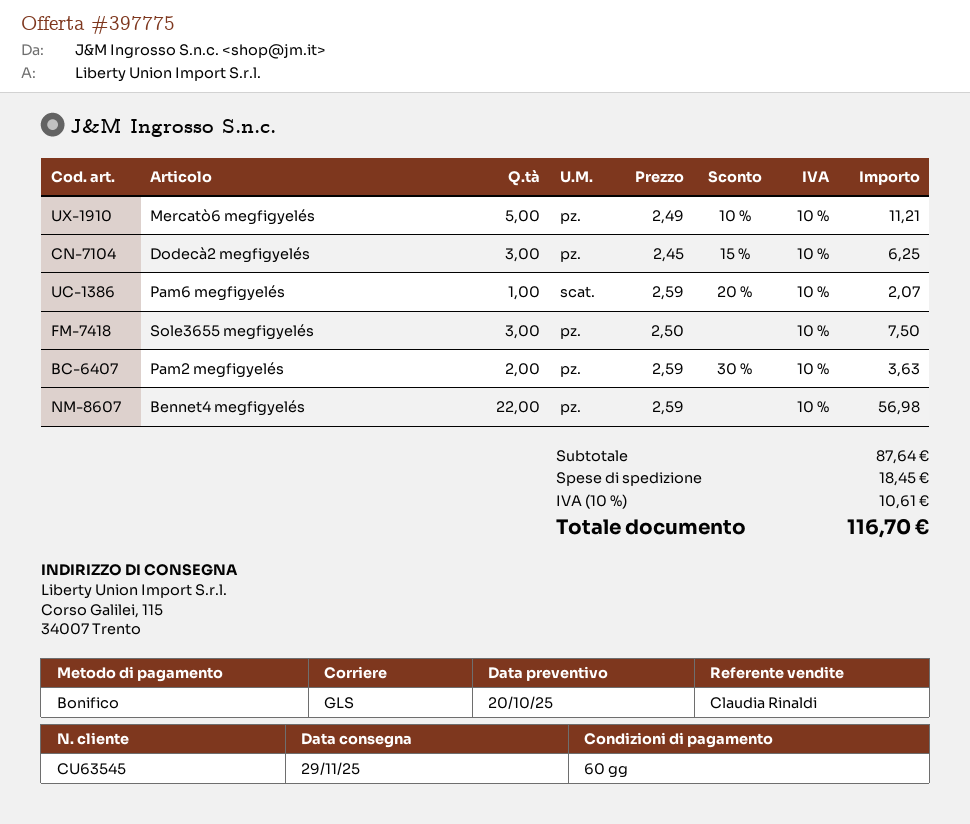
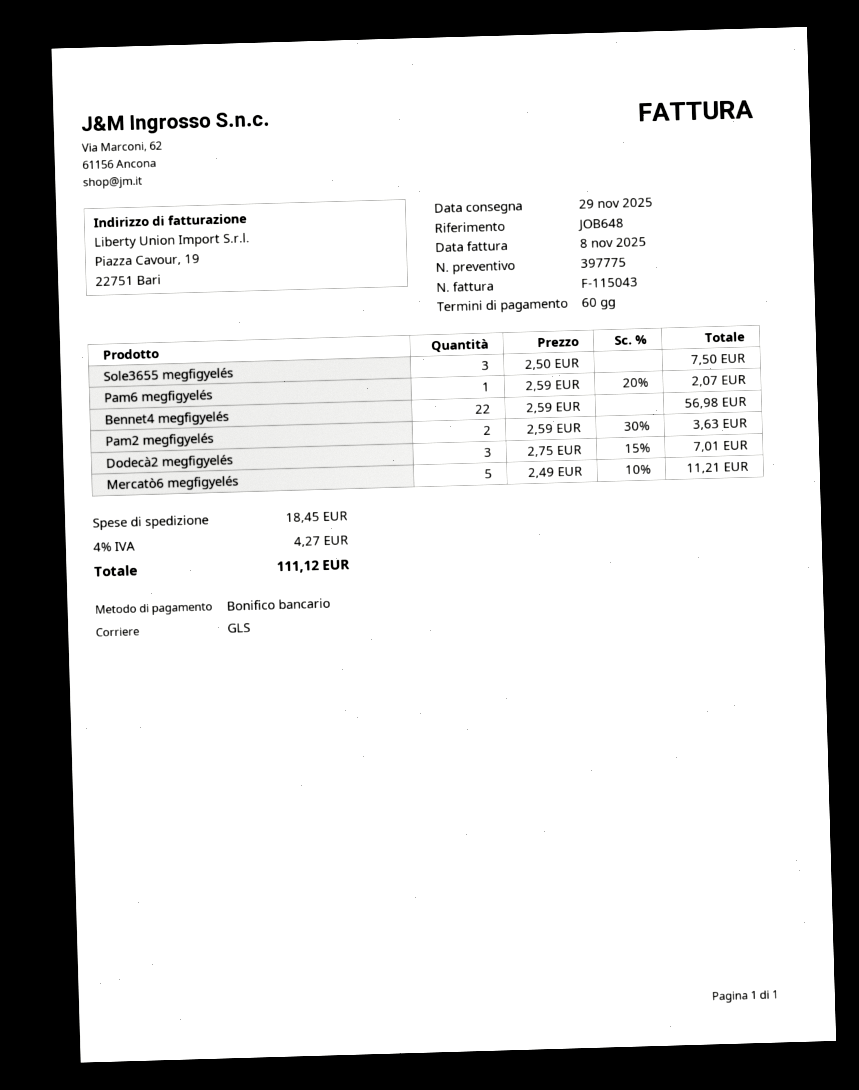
Dodecà2 megfigyelés: 3 x 2.45 - 15% = 6.25 -> 3 x 2.75 - 15% = 7.01
tax: 10% = 10.61 -> 4% = 4.27
total: 116.70 -> 111.12

